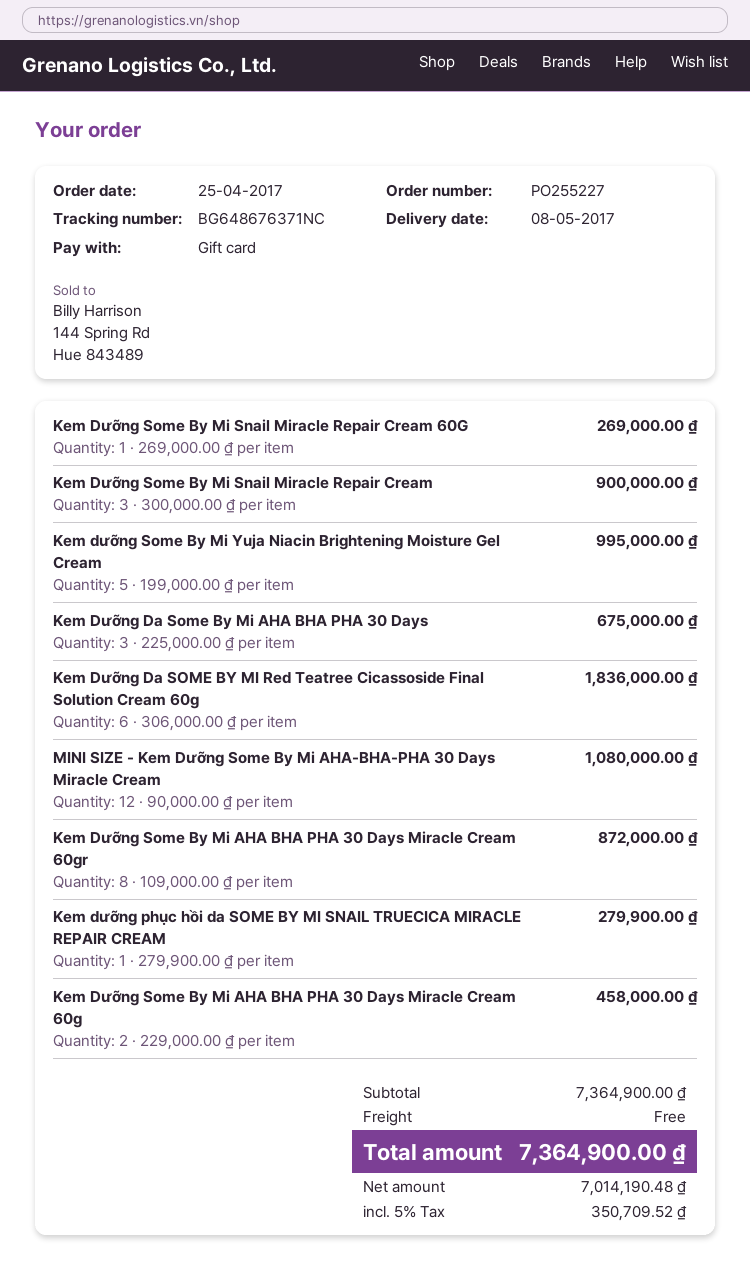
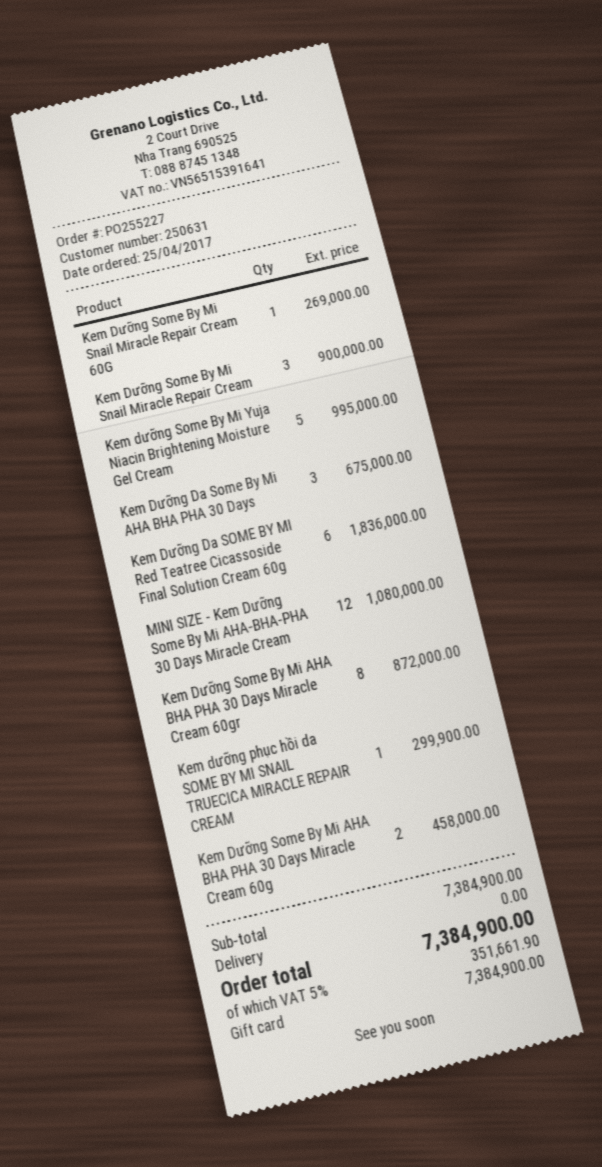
Kem dưỡng phục hồi da SOME BY MI SNAIL TRUECICA MIRACLE REPAIR CREAM: 1 for 279900.00 -> 1 for 299900.00
subtotal: 7364900.00 -> 7384900.00
tax: 5% = 350709.52 -> 5% = 351661.90
total: 7364900.00 -> 7384900.00

